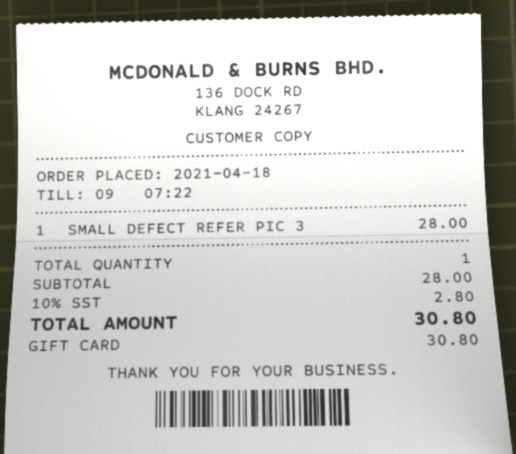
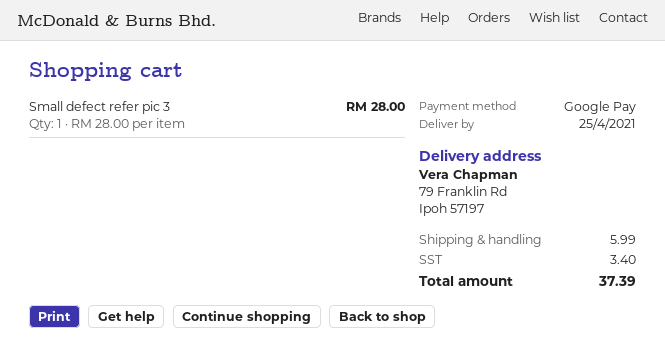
payment method: gift card -> Google Pay
shipping: none -> 5.99
tax: 2.80 -> 3.40
total: 30.80 -> 37.39

